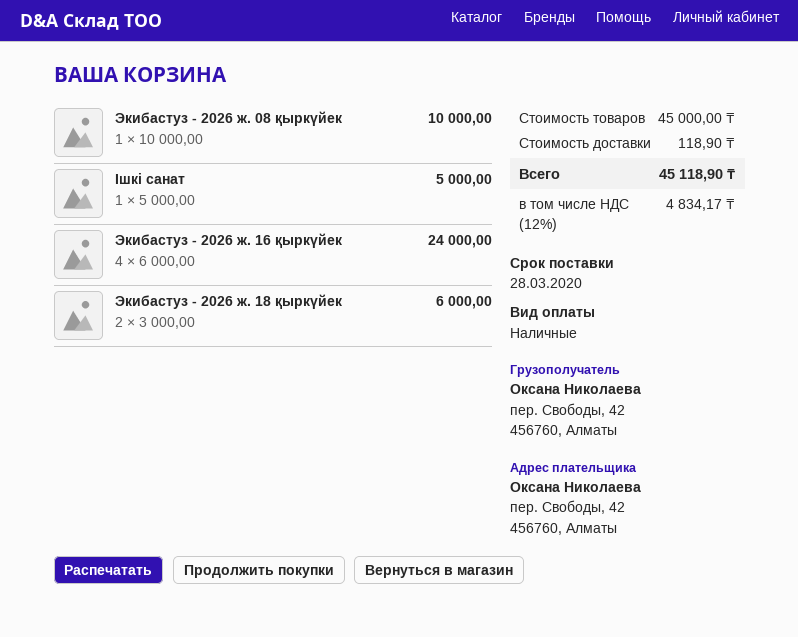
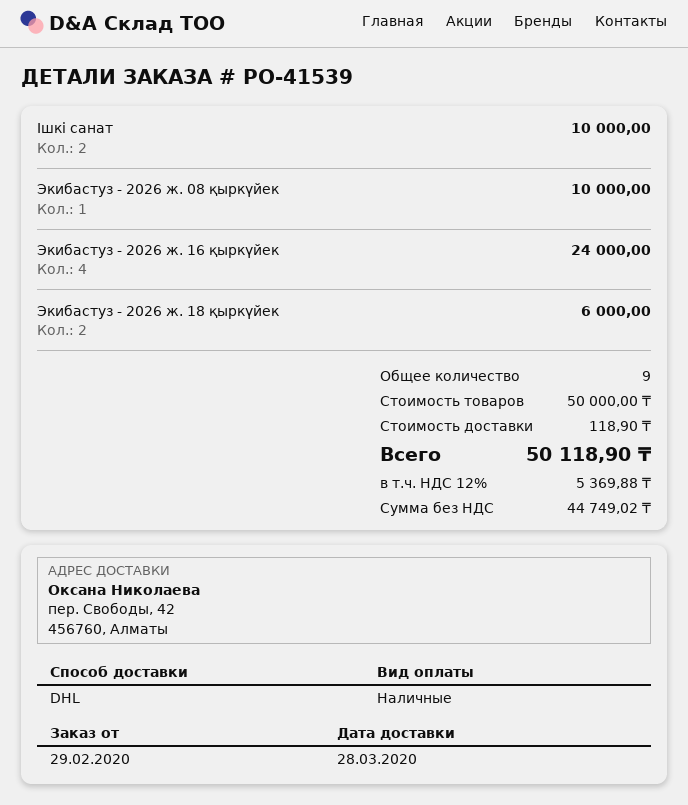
Ішкі санат: 1 for 5000.00 -> 2 for 10000.00
subtotal: 45000.00 -> 50000.00
tax: 12% = 4834.17 -> 12% = 5369.88
total: 45118.90 -> 50118.90

